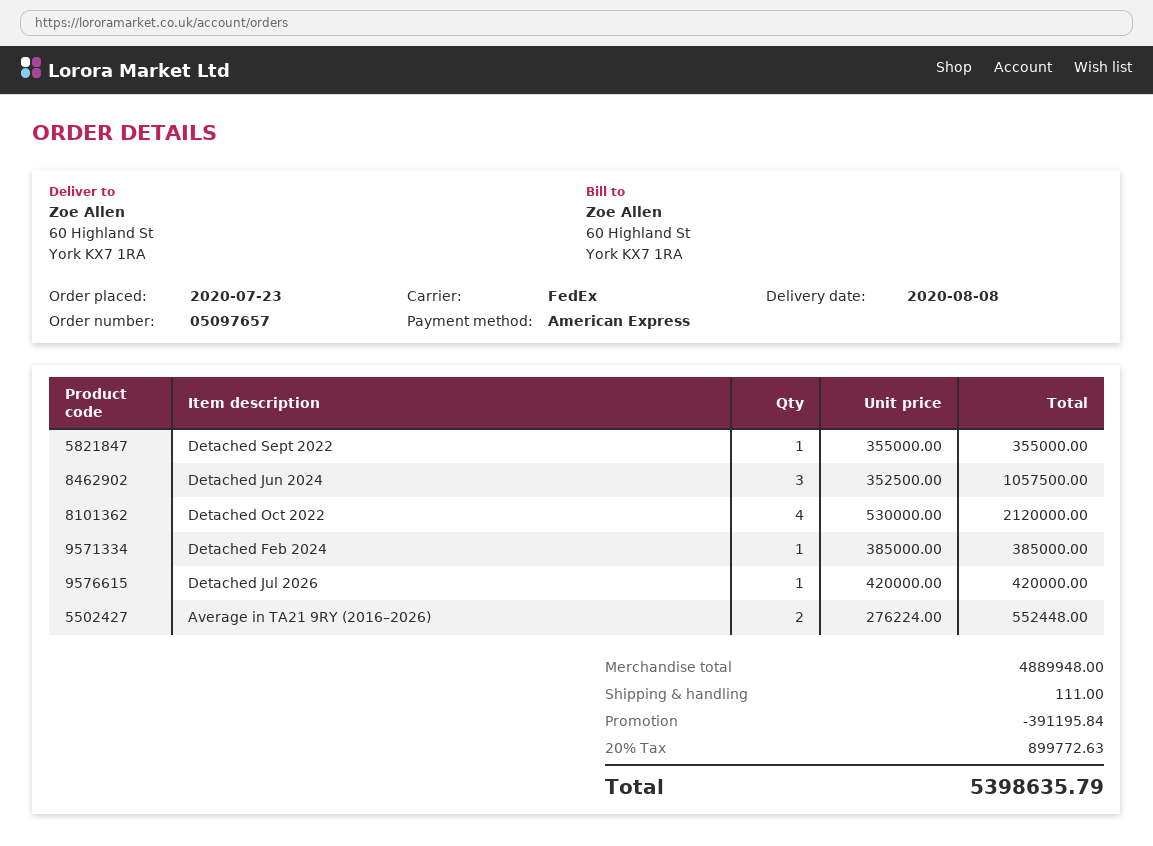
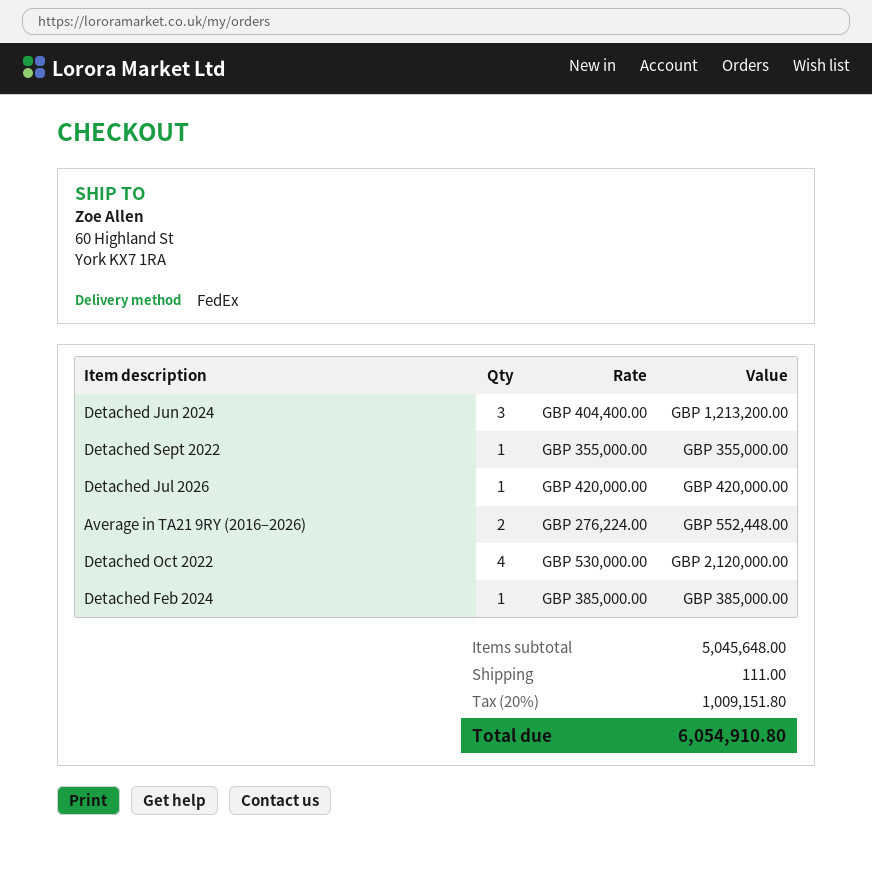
Detached Jun 2024: 3 x 352500.00 = 1057500.00 -> 3 x 404400.00 = 1213200.00
subtotal: 4889948.00 -> 5045648.00
discount: 391195.84 -> none
tax: 20% = 899772.63 -> 20% = 1009151.80
total: 5398635.79 -> 6054910.80

